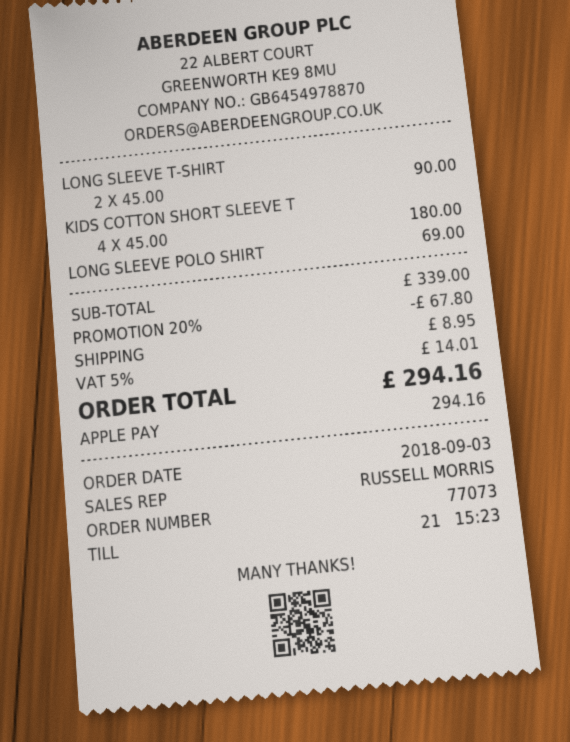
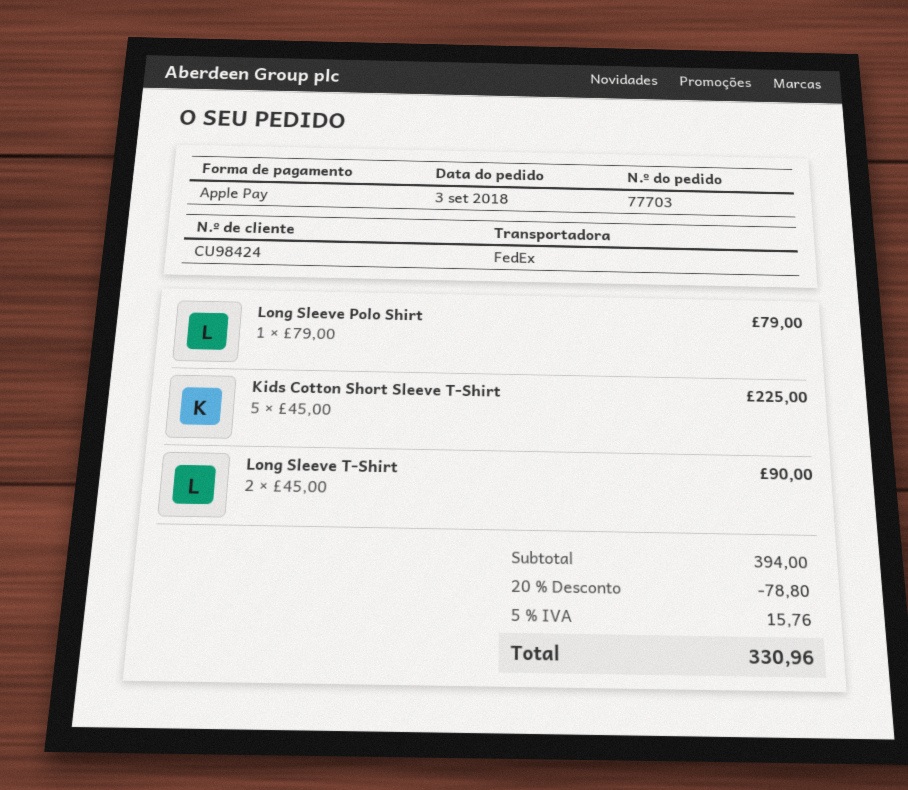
order number: 77073 -> 77703
KIDS COTTON SHORT SLEEVE T: 4 x 45.00 = 180.00 -> 5 x 45.00 = 225.00
LONG SLEEVE POLO SHIRT: 1 x 69.00 = 69.00 -> 1 x 79.00 = 79.00
subtotal: 339.00 -> 394.00
discount: 20% = 67.80 -> 20% = 78.80
shipping: 8.95 -> none
tax: 5% = 14.01 -> 5% = 15.76
total: 294.16 -> 330.96

